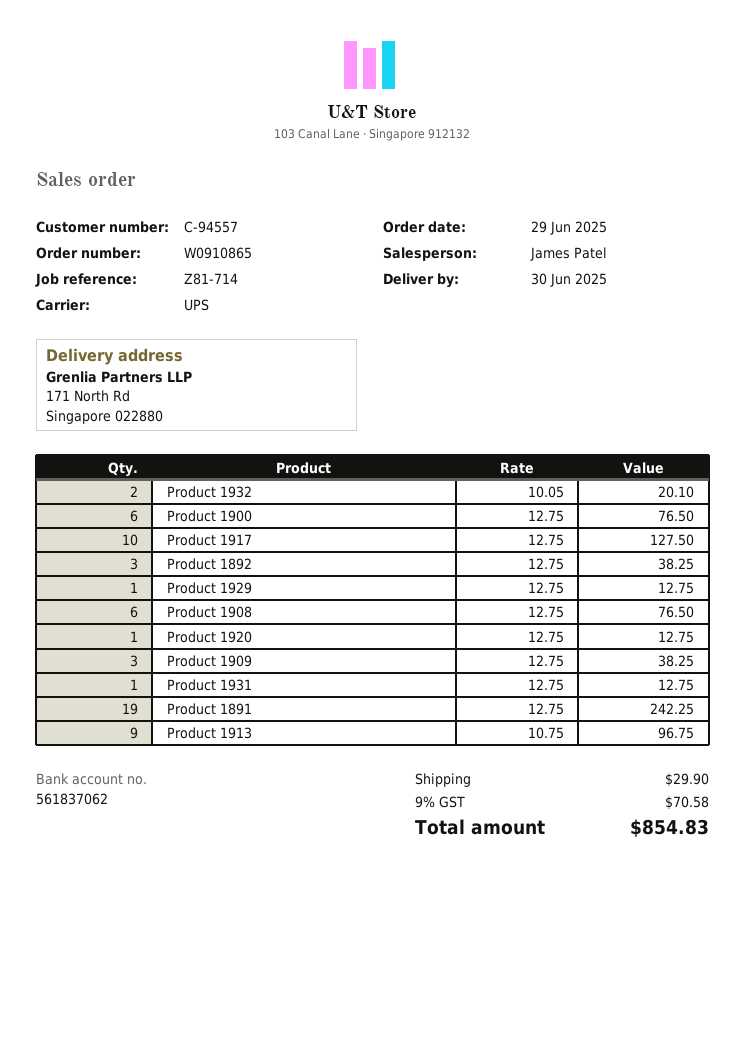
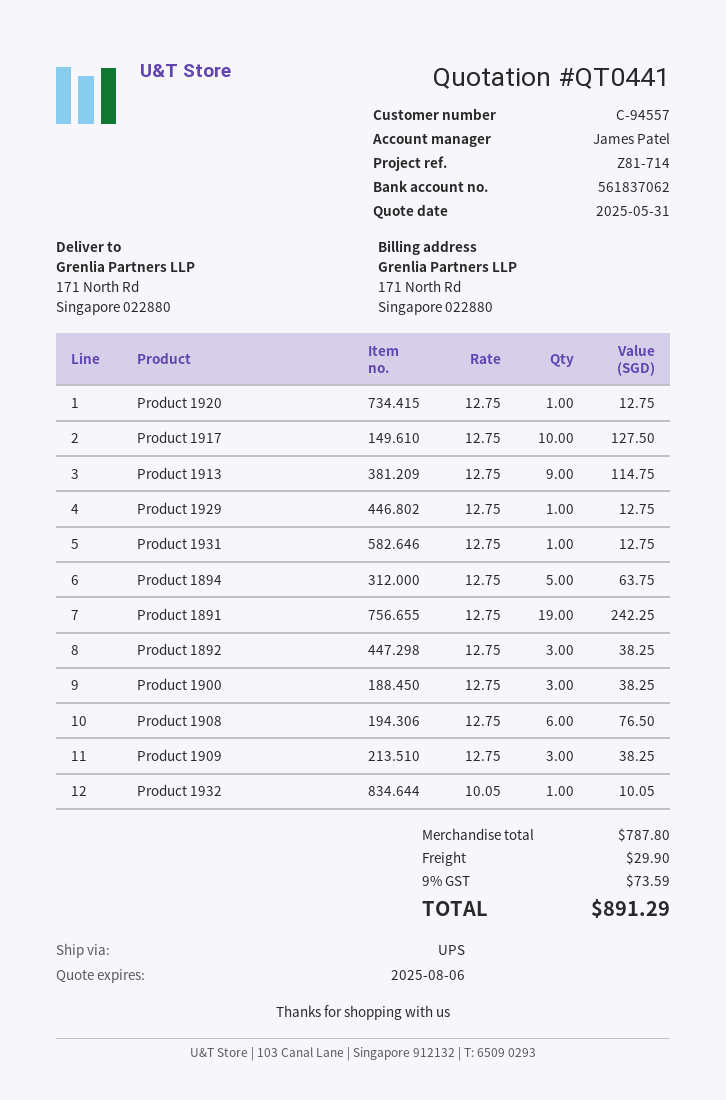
Product 1932: 2 x 10.05 = 20.10 -> 1 x 10.05 = 10.05
Product 1900: 6 x 12.75 = 76.50 -> 3 x 12.75 = 38.25
Product 1913: 9 x 10.75 = 96.75 -> 9 x 12.75 = 114.75
Product 1894: none -> 5 x 12.75 = 63.75
tax: 9% = 70.58 -> 9% = 73.59
total: 854.83 -> 891.29

